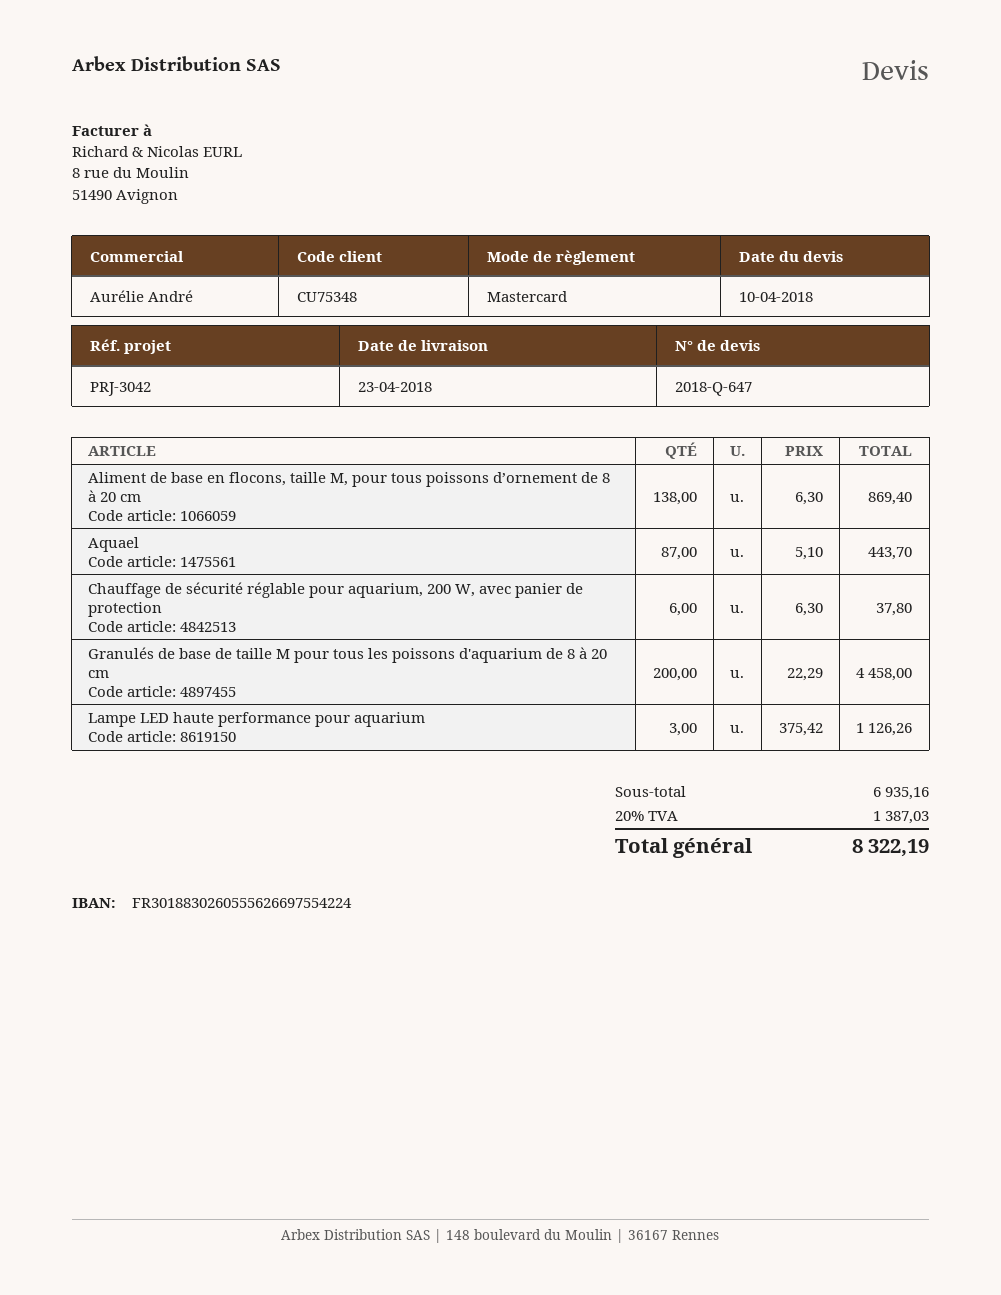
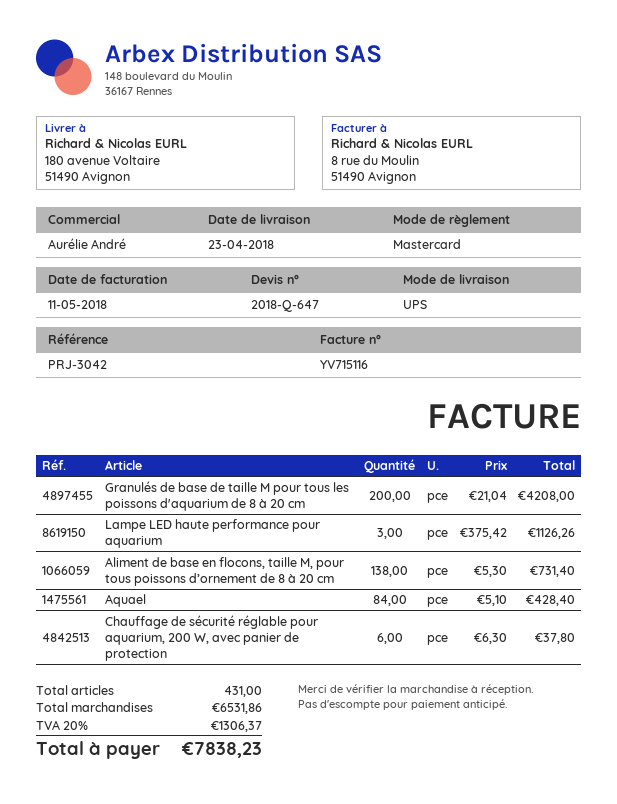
Aliment de base en flocons, taille M, pour tous poissons d’ornement de 8 à 20 cm: 138 x 6.30 = 869.40 -> 138 x 5.30 = 731.40
Aquael: 87 x 5.10 = 443.70 -> 84 x 5.10 = 428.40
Granulés de base de taille M pour tous les poissons d'aquarium de 8 à 20 cm: 200 x 22.29 = 4458.00 -> 200 x 21.04 = 4208.00
subtotal: 6935.16 -> 6531.86
tax: 20% = 1387.03 -> 20% = 1306.37
total: 8322.19 -> 7838.23

